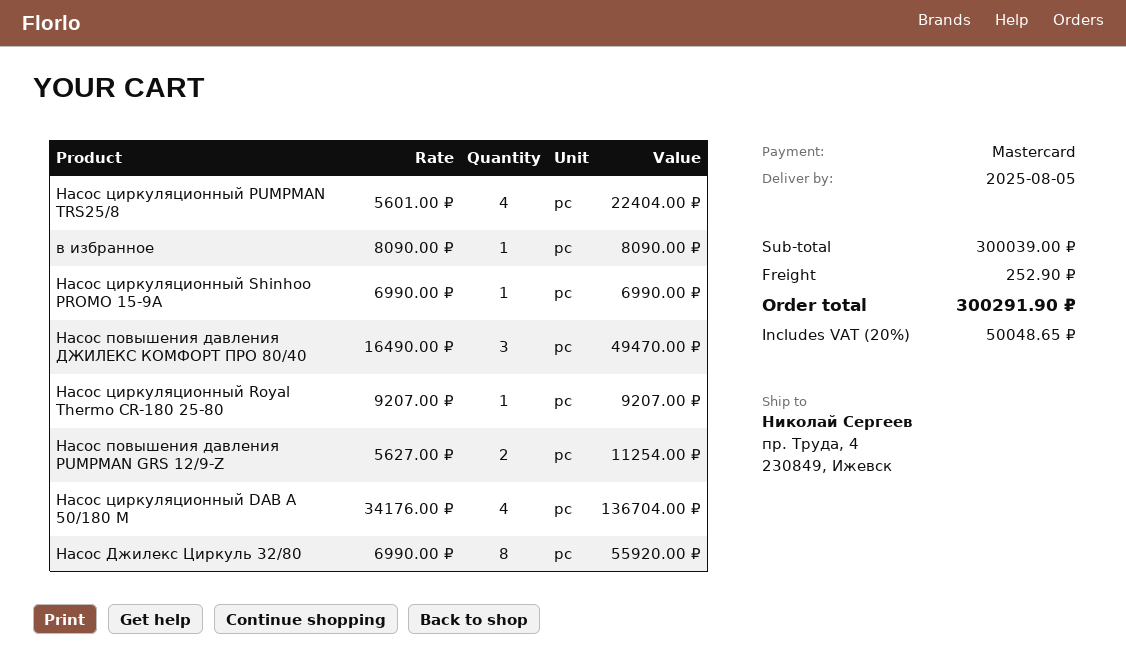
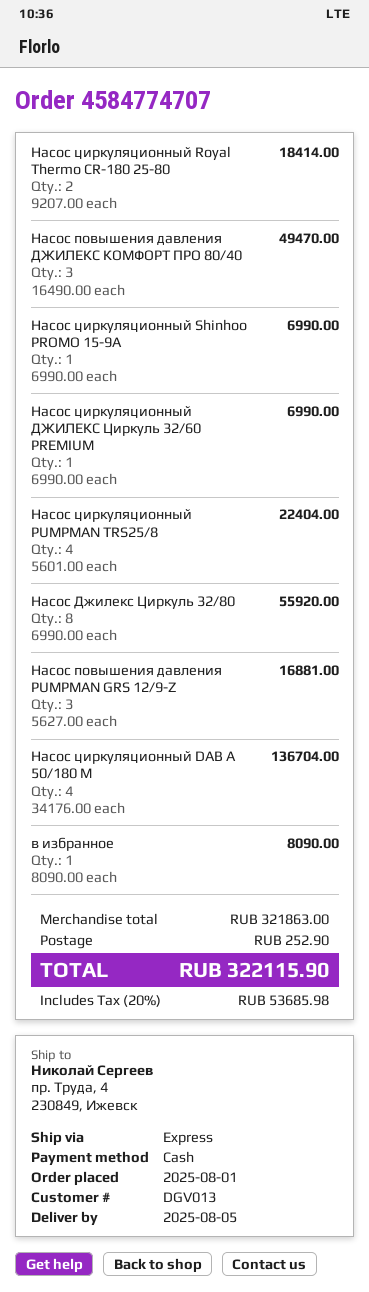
payment method: Mastercard -> cash
Насос циркуляционный Royal Thermo CR-180 25-80: 1 x 9207.00 = 9207.00 -> 2 x 9207.00 = 18414.00
Насос повышения давления PUMPMAN GRS 12/9-Z: 2 x 5627.00 = 11254.00 -> 3 x 5627.00 = 16881.00
Насос циркуляционный ДЖИЛЕКС Циркуль 32/60 PREMIUM: none -> 1 x 6990.00 = 6990.00
subtotal: 300039.00 -> 321863.00
tax: 20% = 50048.65 -> 20% = 53685.98
total: 300291.90 -> 322115.90

